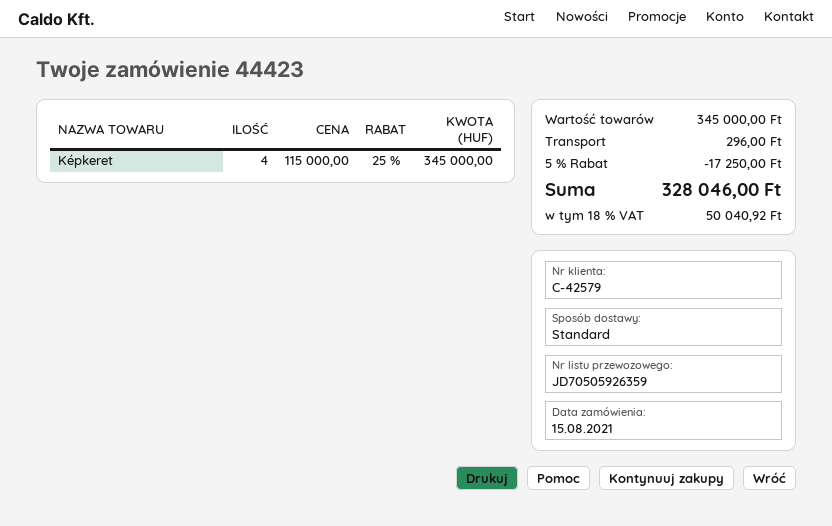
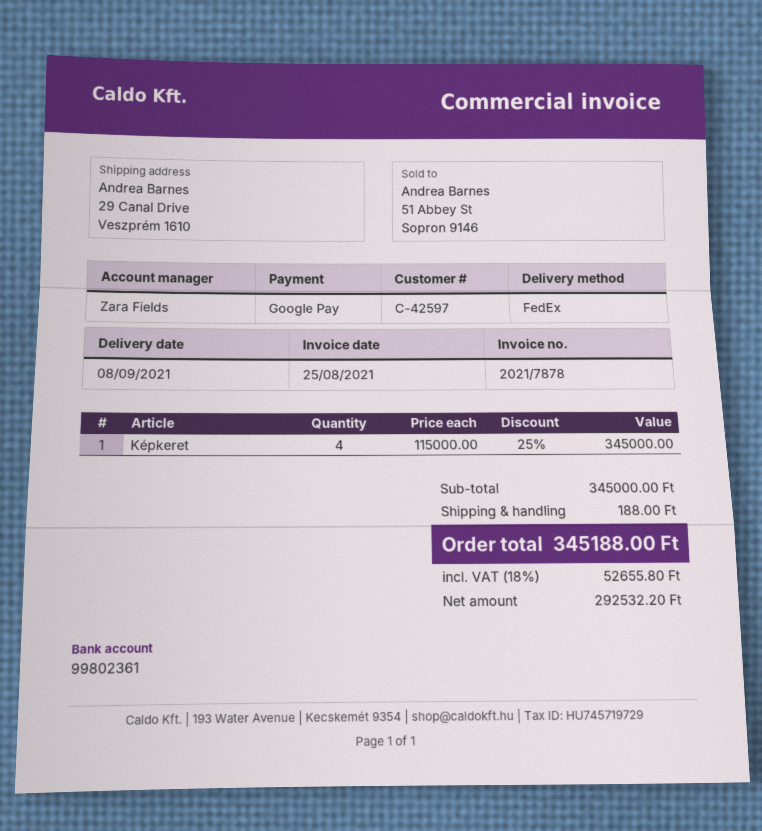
customer number: C-42579 -> C-42597
shipping method: standard -> FedEx
discount: 5% = 17250.00 -> none
shipping: 296.00 -> 188.00
tax: 18% = 50040.92 -> 18% = 52655.80
total: 328046.00 -> 345188.00

